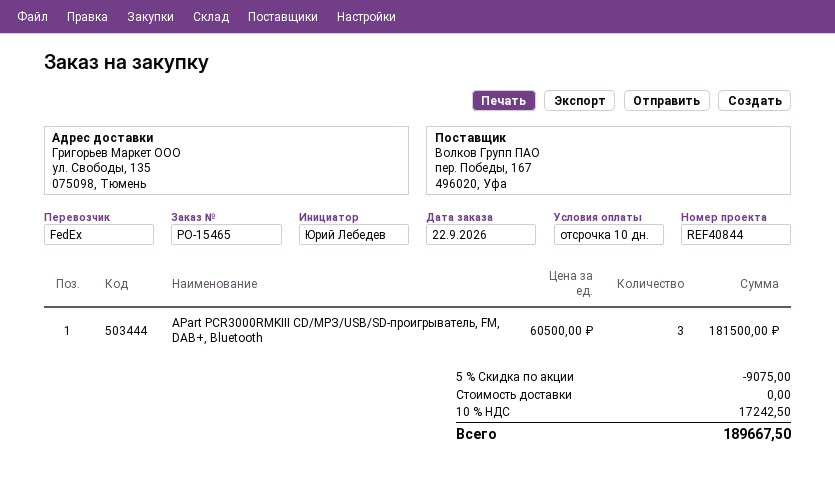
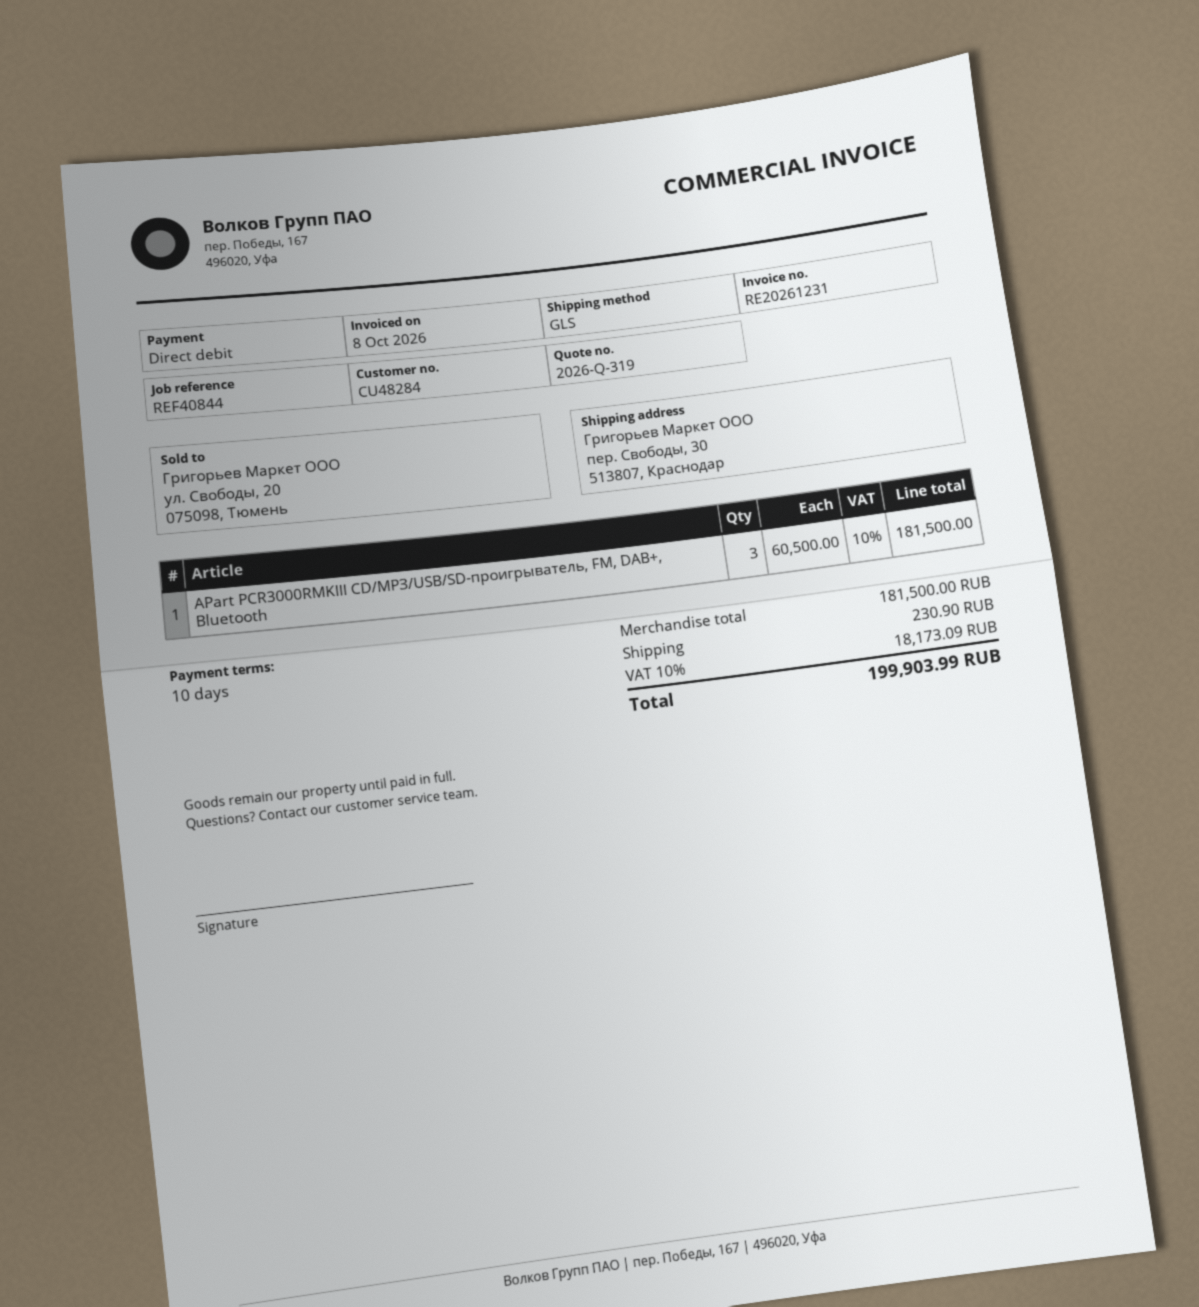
shipping method: FedEx -> GLS
ship to: ул. Свободы, 135, 075098, Тюмень -> пер. Свободы, 30, 513807, Краснодар
discount: 5% = 9075.00 -> none
shipping: 0.00 -> 230.90
tax: 10% = 17242.50 -> 10% = 18173.09
total: 189667.50 -> 199903.99

